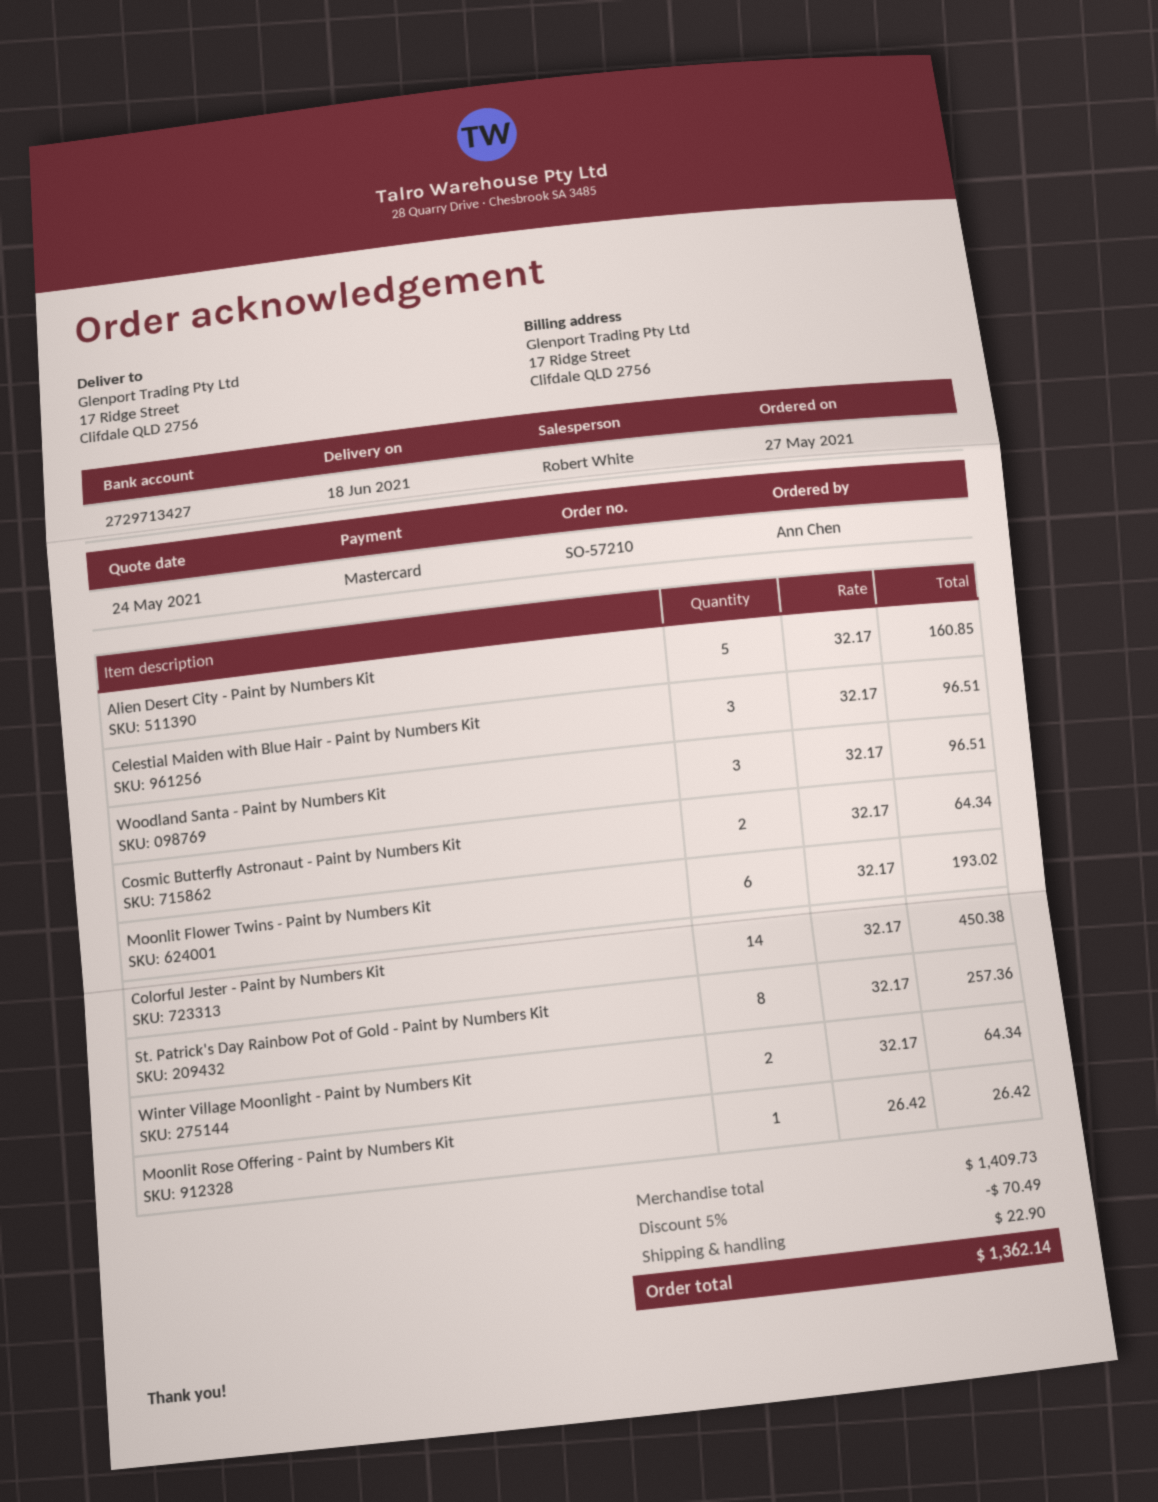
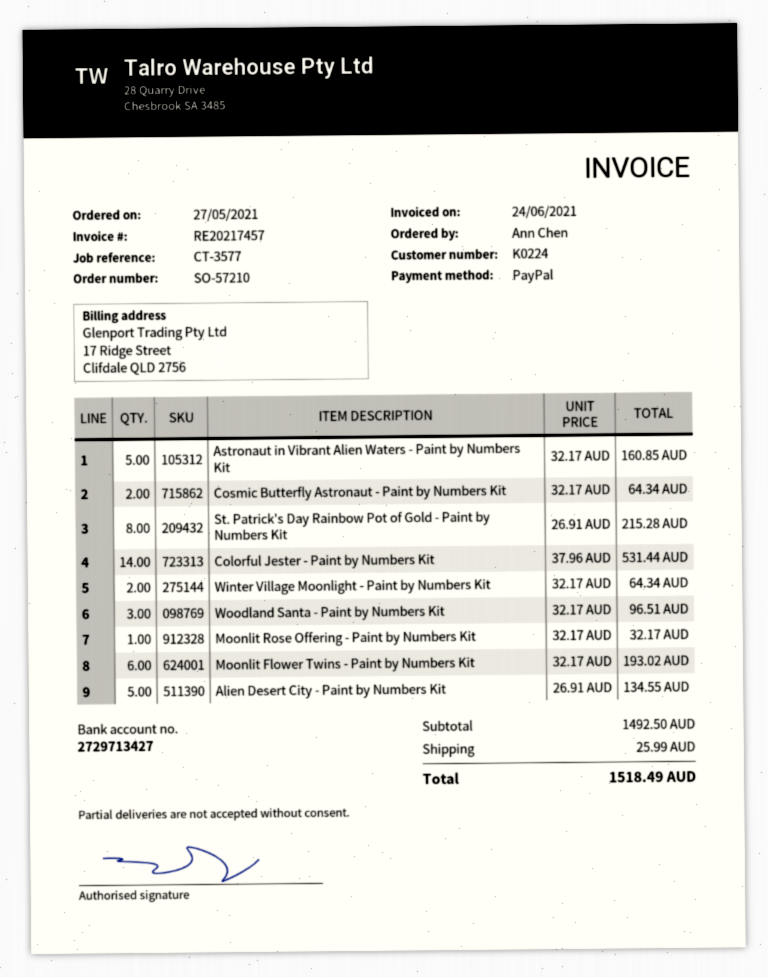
payment method: Mastercard -> PayPal
Alien Desert City - Paint by Numbers Kit: 5 x 32.17 = 160.85 -> 5 x 26.91 = 134.55
Celestial Maiden with Blue Hair - Paint by Numbers Kit: 3 x 32.17 = 96.51 -> none
Colorful Jester - Paint by Numbers Kit: 14 x 32.17 = 450.38 -> 14 x 37.96 = 531.44
St. Patrick's Day Rainbow Pot of Gold - Paint by Numbers Kit: 8 x 32.17 = 257.36 -> 8 x 26.91 = 215.28
Moonlit Rose Offering - Paint by Numbers Kit: 1 x 26.42 = 26.42 -> 1 x 32.17 = 32.17
Astronaut in Vibrant Alien Waters - Paint by Numbers Kit: none -> 5 x 32.17 = 160.85
subtotal: 1409.73 -> 1492.50
discount: 5% = 70.49 -> none
shipping: 22.90 -> 25.99
total: 1362.14 -> 1518.49

